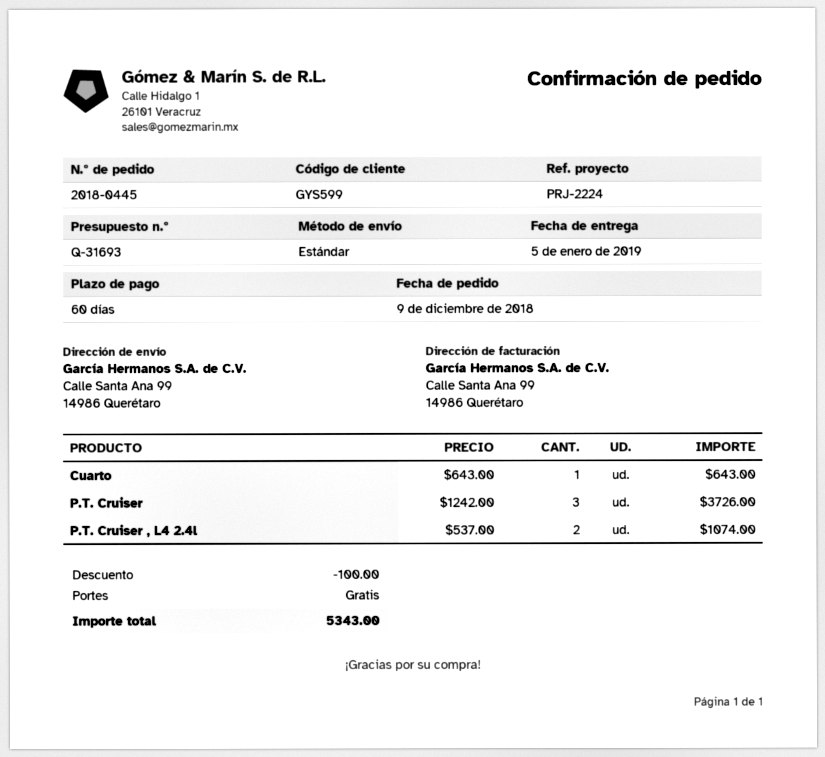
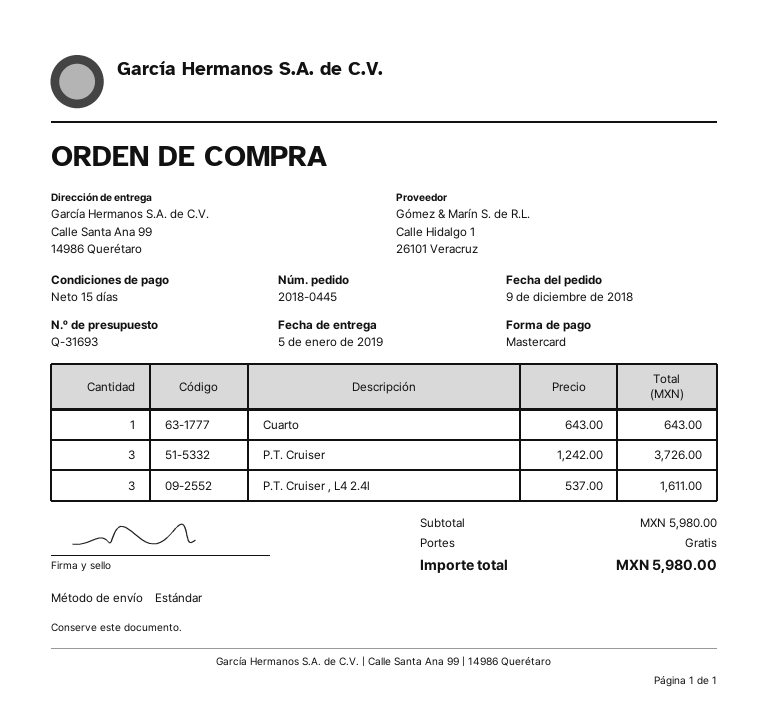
payment terms: 60 days -> 15 days
P.T. Cruiser , L4 2.4l: 2 x 537.00 = 1074.00 -> 3 x 537.00 = 1611.00
discount: 100.00 -> none
total: 5343.00 -> 5980.00

